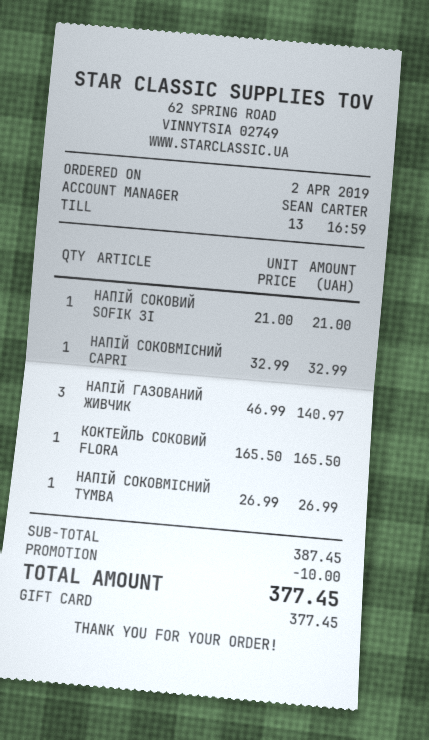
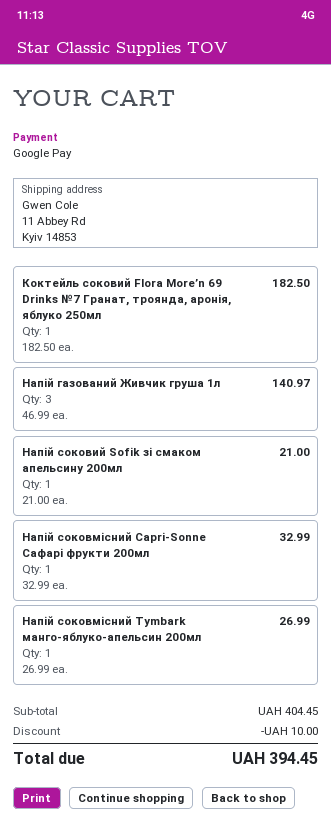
payment method: gift card -> Google Pay
КОКТЕЙЛЬ СОКОВИЙ FLORA: 1 x 165.50 = 165.50 -> 1 x 182.50 = 182.50
subtotal: 387.45 -> 404.45
total: 377.45 -> 394.45

